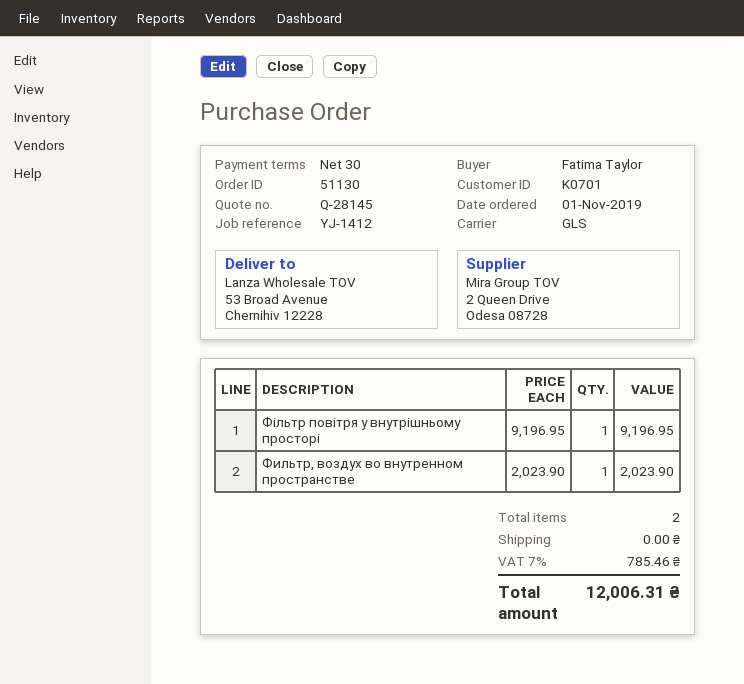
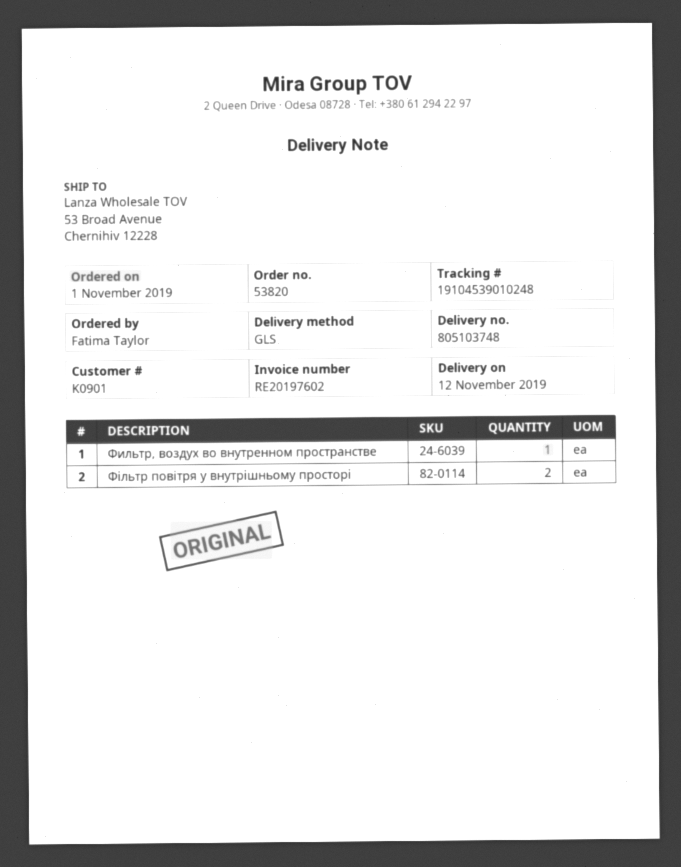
order number: 51130 -> 53820
customer number: K0701 -> K0901
Фільтр повітря у внутрішньому просторі: 1 -> 2

